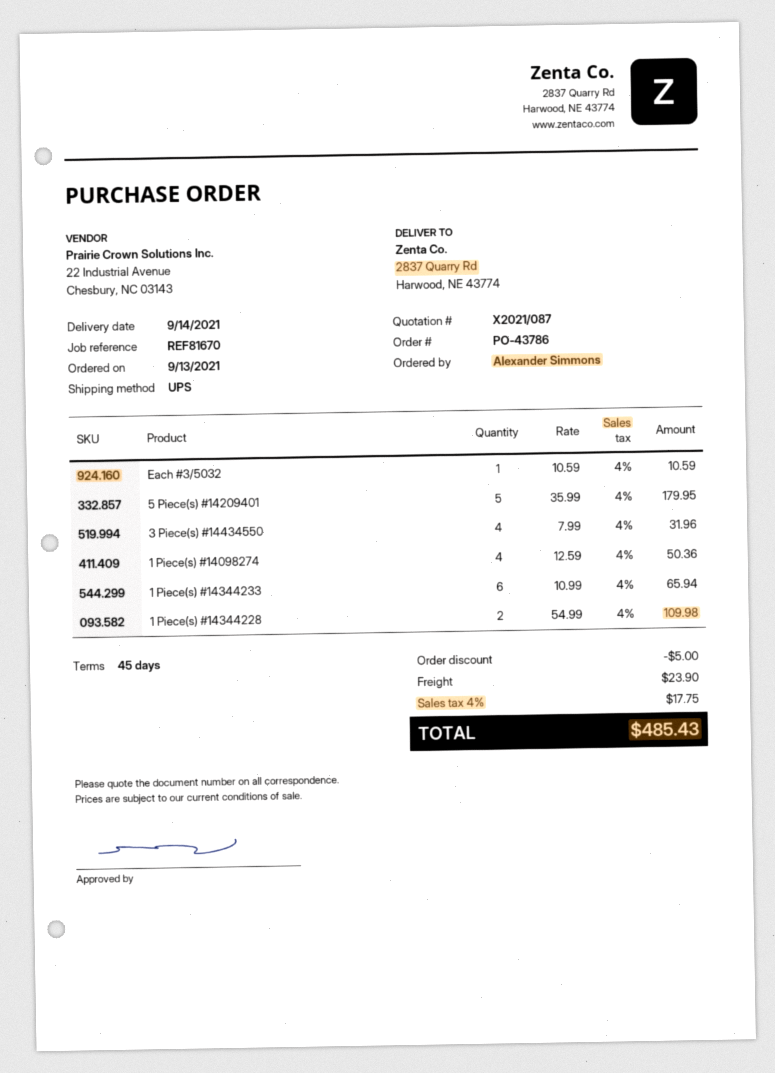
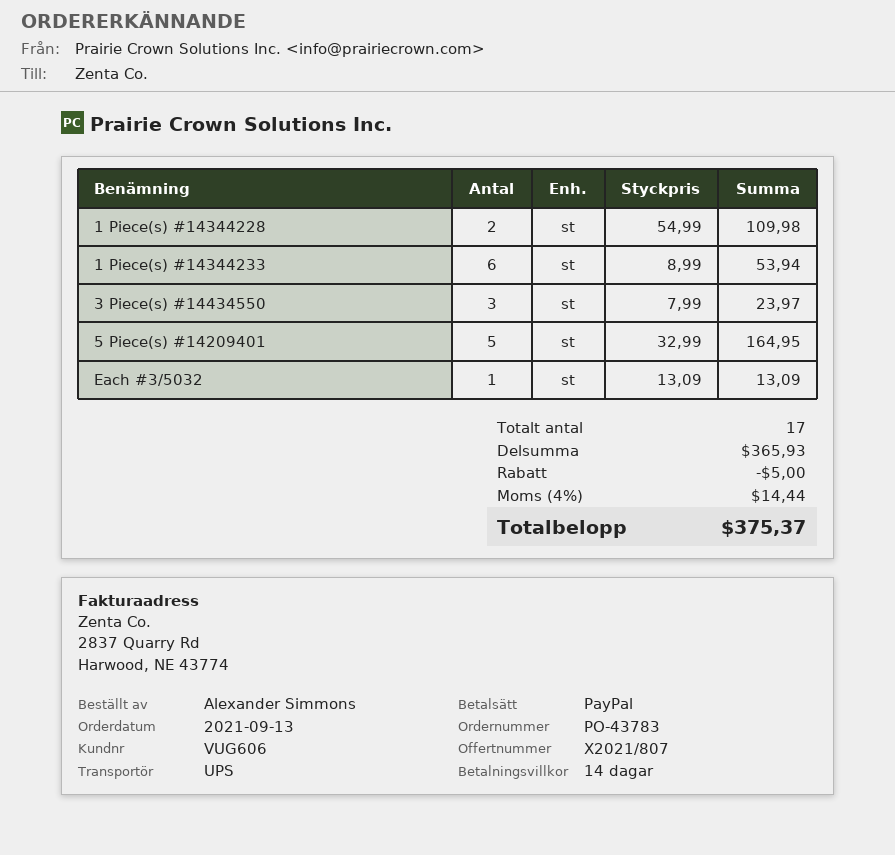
quote number: X2021/087 -> X2021/807
order number: PO-43786 -> PO-43783
payment terms: 45 days -> 14 days
Each #3/5032: 1 x 10.59 = 10.59 -> 1 x 13.09 = 13.09
5 Piece(s) #14209401: 5 x 35.99 = 179.95 -> 5 x 32.99 = 164.95
3 Piece(s) #14434550: 4 x 7.99 = 31.96 -> 3 x 7.99 = 23.97
1 Piece(s) #14098274: 4 x 12.59 = 50.36 -> none
1 Piece(s) #14344233: 6 x 10.99 = 65.94 -> 6 x 8.99 = 53.94
shipping: 23.90 -> none
tax: 4% = 17.75 -> 4% = 14.44
total: 485.43 -> 375.37

